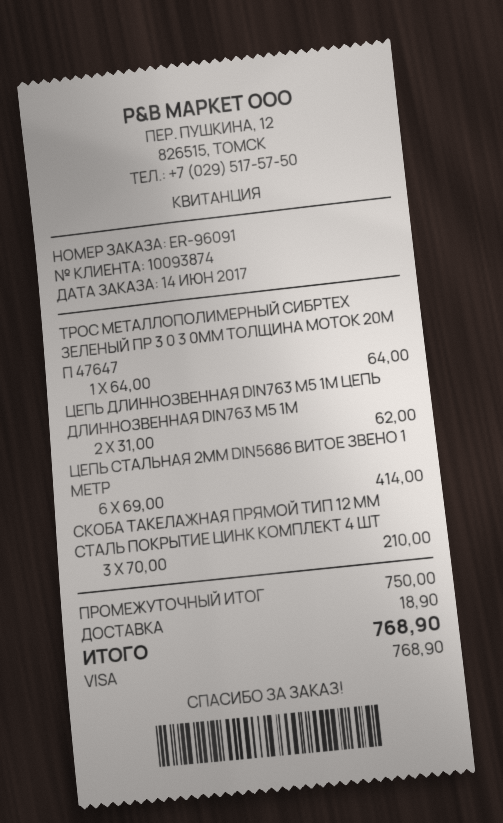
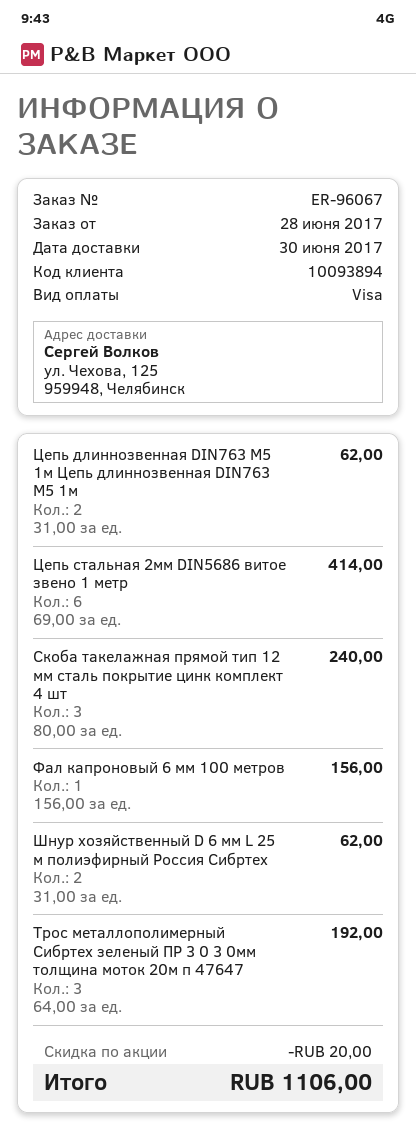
order number: ER-96091 -> ER-96067
order date: 2017-06-14 -> 2017-06-28
customer number: 10093874 -> 10093894
ТРОС МЕТАЛЛОПОЛИМЕРНЫЙ СИБРТЕХ ЗЕЛЕНЫЙ ПР 3 0 3 0ММ ТОЛЩИНА МОТОК 20М П 47647: 1 x 64.00 = 64.00 -> 3 x 64.00 = 192.00
СКОБА ТАКЕЛАЖНАЯ ПРЯМОЙ ТИП 12 ММ СТАЛЬ ПОКРЫТИЕ ЦИНК КОМПЛЕКТ 4 ШТ: 3 x 70.00 = 210.00 -> 3 x 80.00 = 240.00
Фал капроновый 6 мм 100 метров: none -> 1 x 156.00 = 156.00
Шнур хозяйственный D 6 мм L 25 м полиэфирный Россия Сибртех: none -> 2 x 31.00 = 62.00
discount: none -> 20.00
shipping: 18.90 -> none
total: 768.90 -> 1106.00

